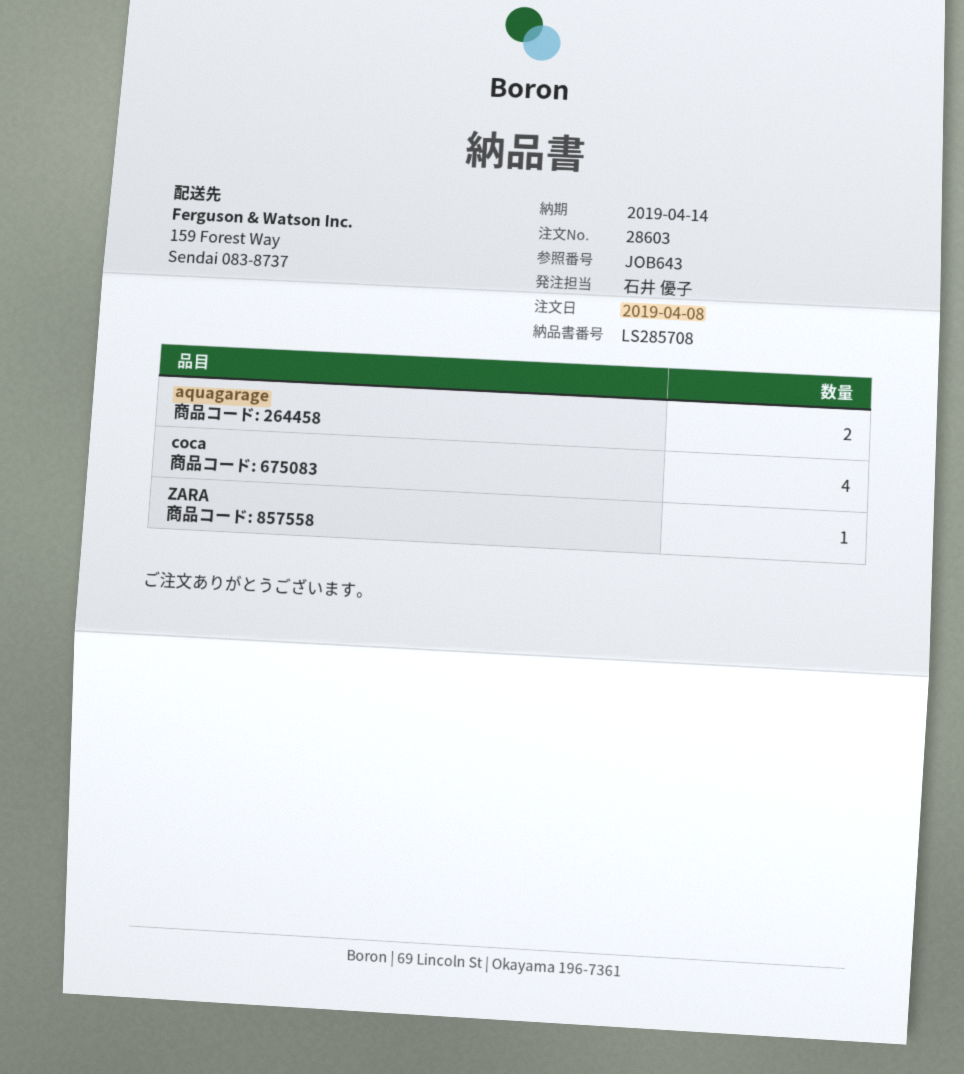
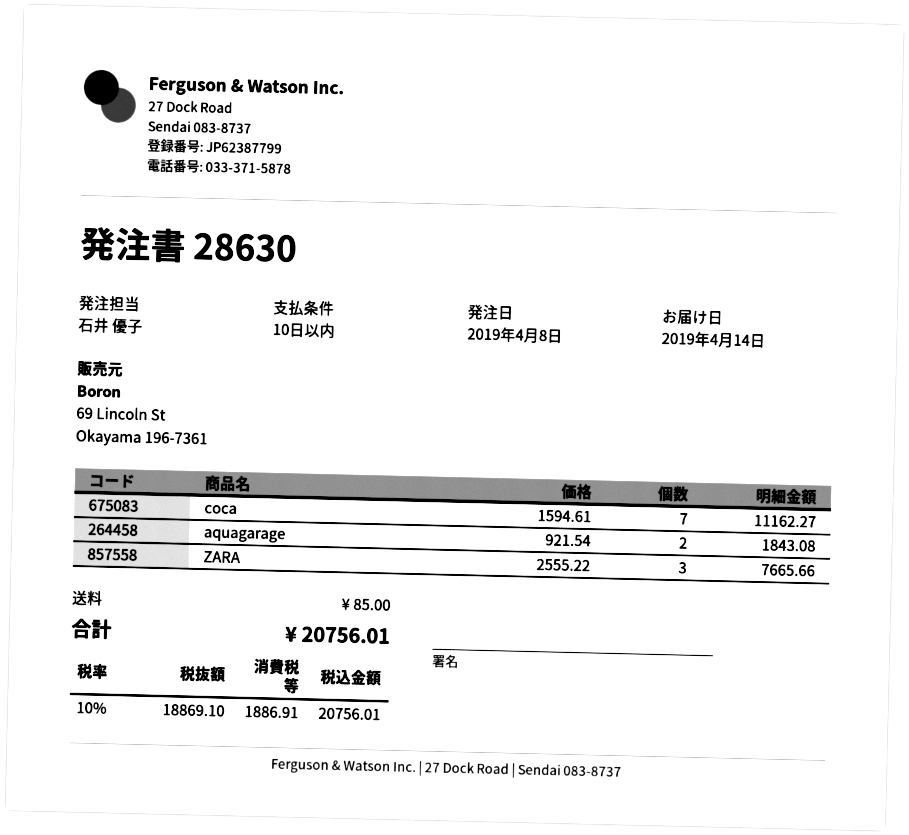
order number: 28603 -> 28630
coca: 4 -> 7
ZARA: 1 -> 3

